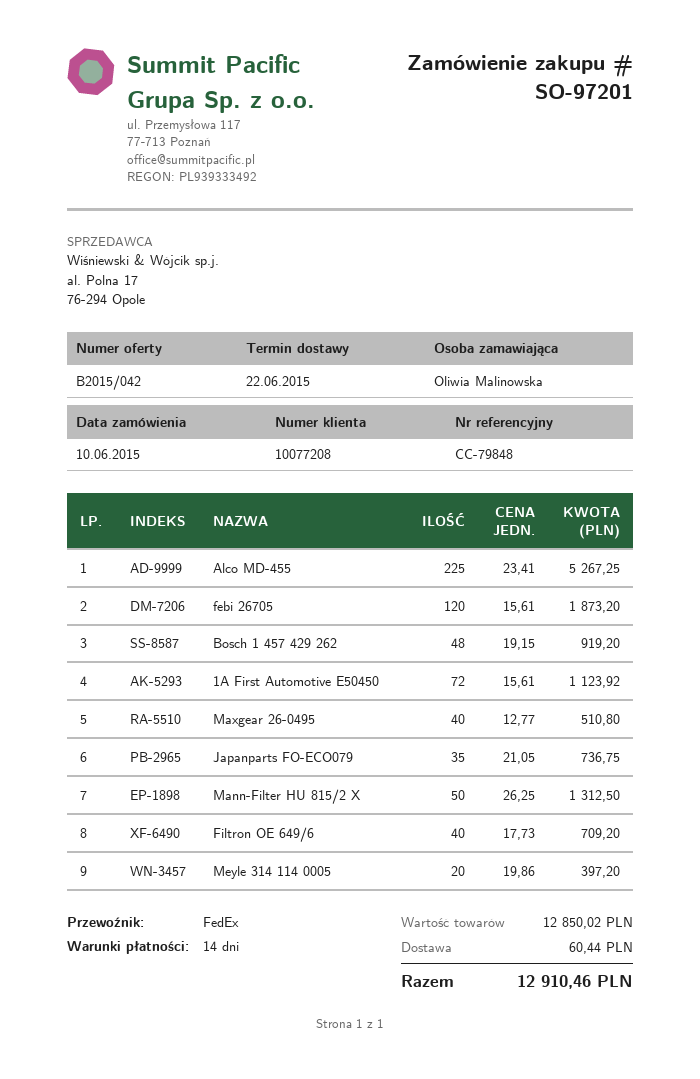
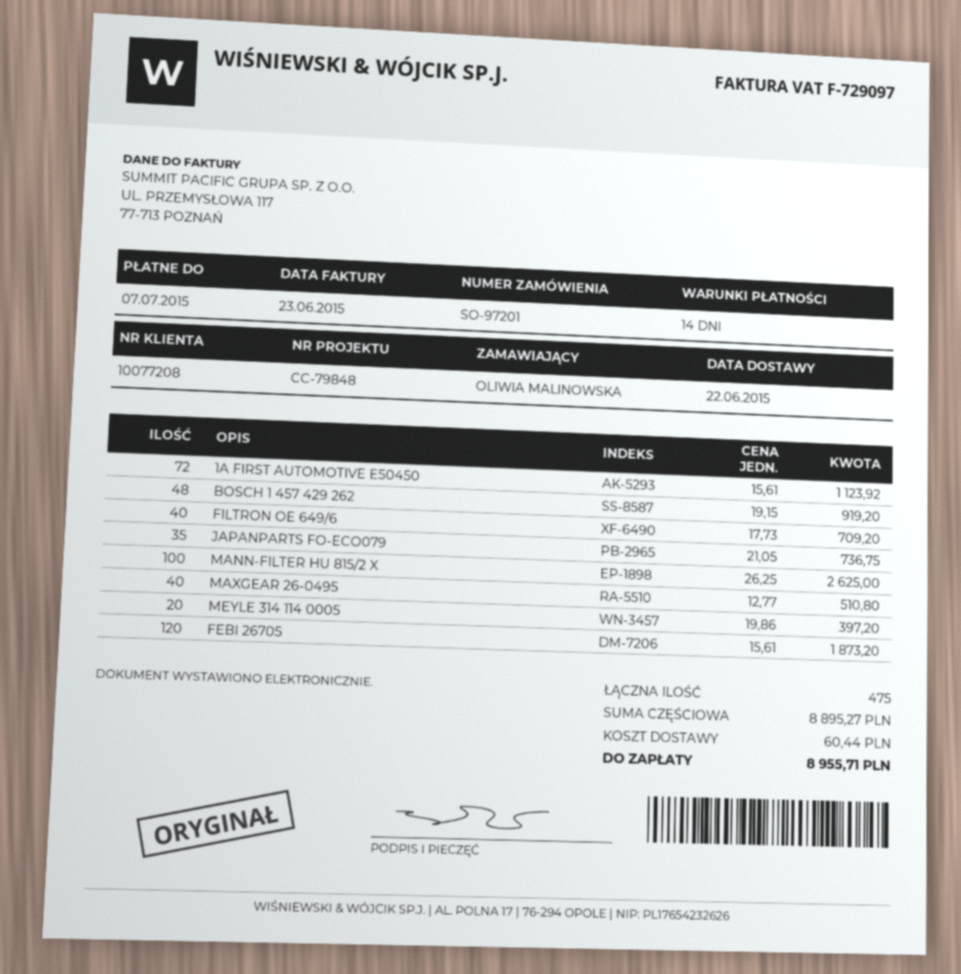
Alco MD-455: 225 x 23.41 = 5267.25 -> none
Mann-Filter HU 815/2 X: 50 x 26.25 = 1312.50 -> 100 x 26.25 = 2625.00
subtotal: 12850.02 -> 8895.27
total: 12910.46 -> 8955.71

